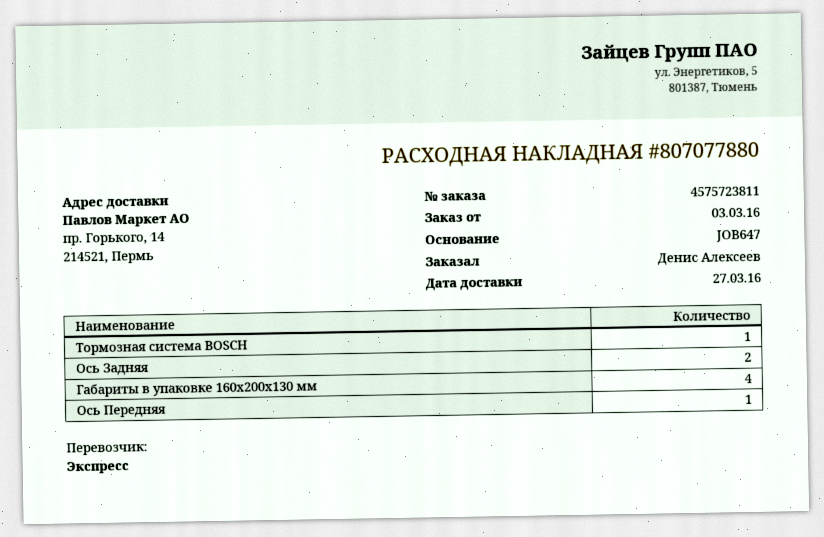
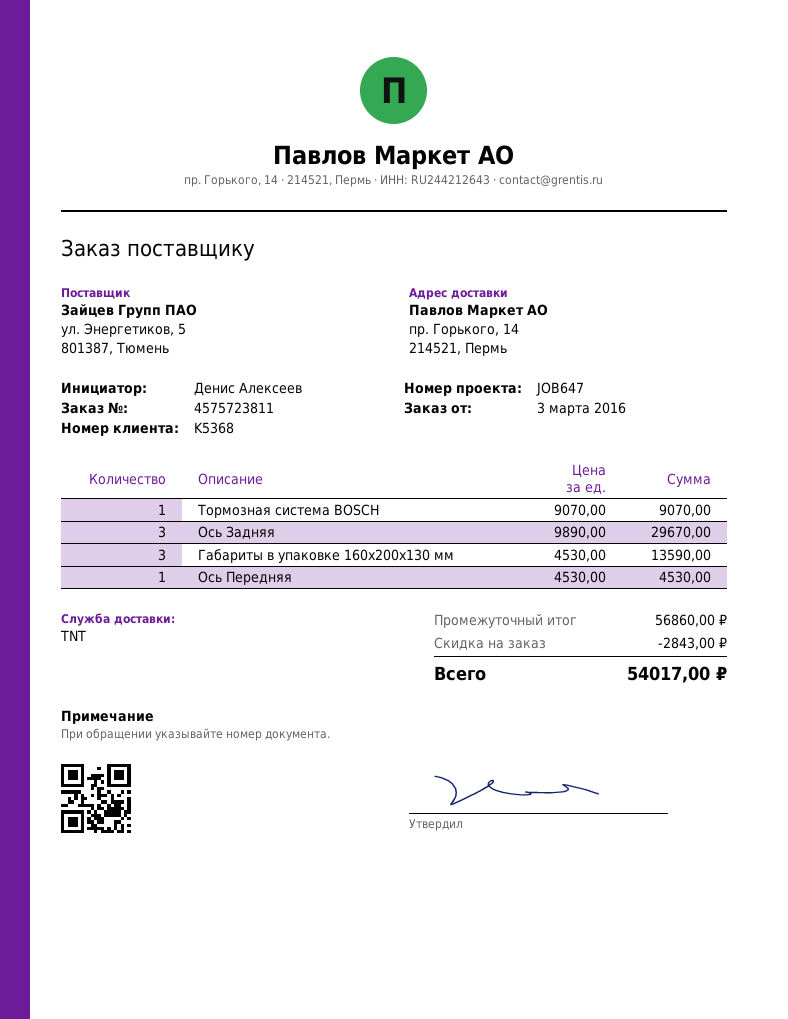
shipping method: express -> TNT
Ось Задняя: 2 -> 3
Габариты в упаковке 160x200x130 мм: 4 -> 3

